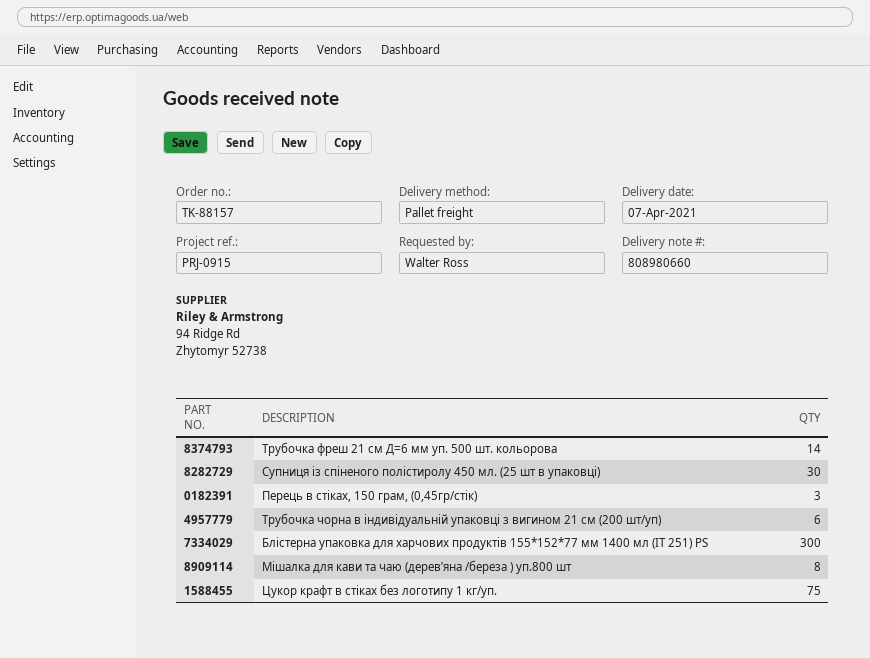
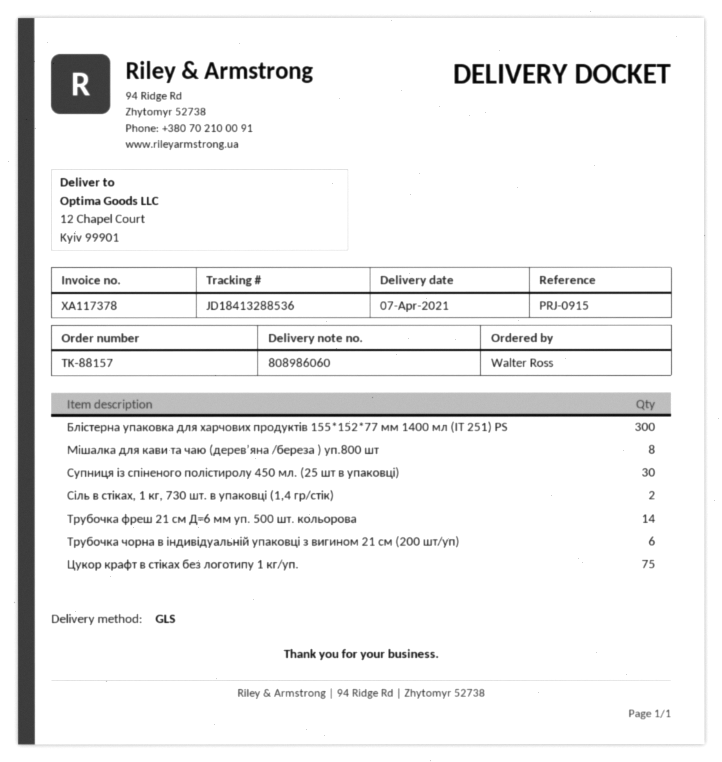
delivery note number: 808980660 -> 808986060
shipping method: pallet freight -> GLS
Перець в стіках, 150 грам, (0,45гр/стік): 3 -> none
Сіль в стіках, 1 кг, 730 шт. в упаковці (1,4 гр/стік): none -> 2

